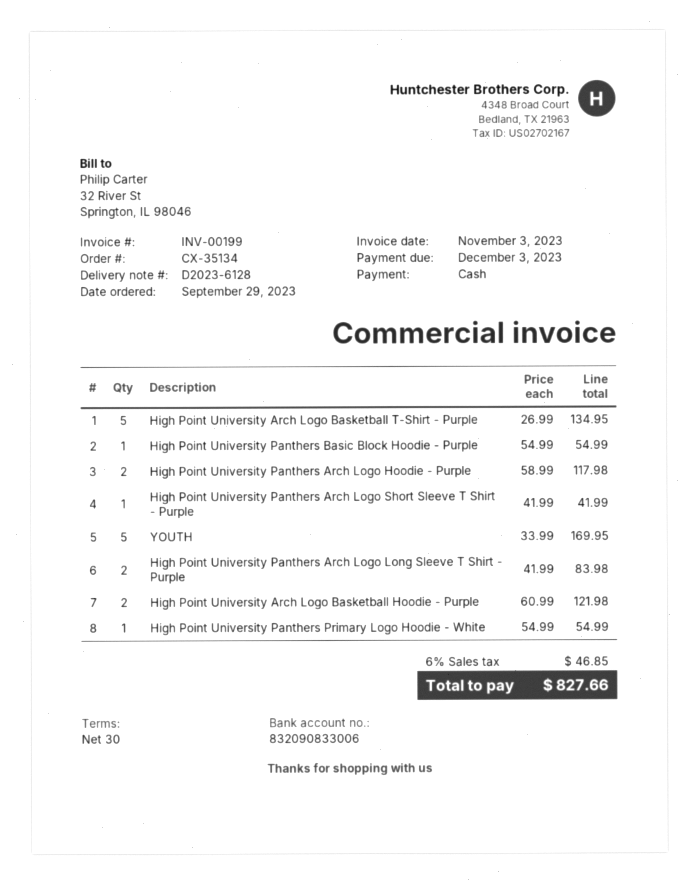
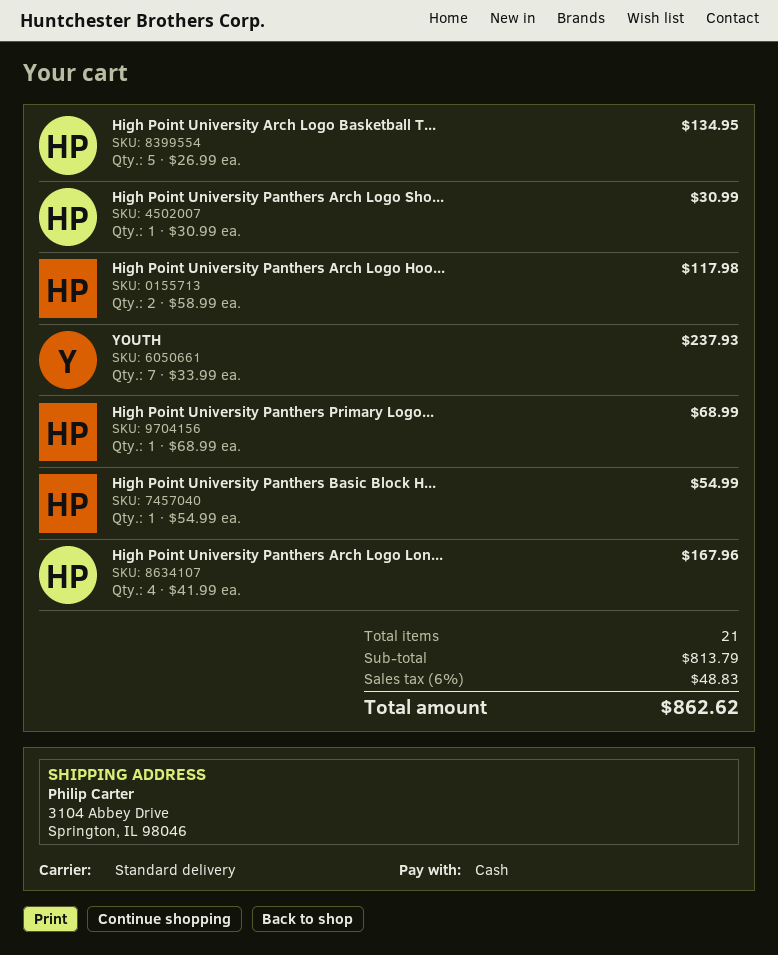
High Point University Panthers Arch Logo Short Sleeve T Shirt - Purple: 1 x 41.99 = 41.99 -> 1 x 30.99 = 30.99
YOUTH: 5 x 33.99 = 169.95 -> 7 x 33.99 = 237.93
High Point University Panthers Arch Logo Long Sleeve T Shirt - Purple: 2 x 41.99 = 83.98 -> 4 x 41.99 = 167.96
High Point University Arch Logo Basketball Hoodie - Purple: 2 x 60.99 = 121.98 -> none
High Point University Panthers Primary Logo Hoodie - White: 1 x 54.99 = 54.99 -> 1 x 68.99 = 68.99
tax: 6% = 46.85 -> 6% = 48.83
total: 827.66 -> 862.62

